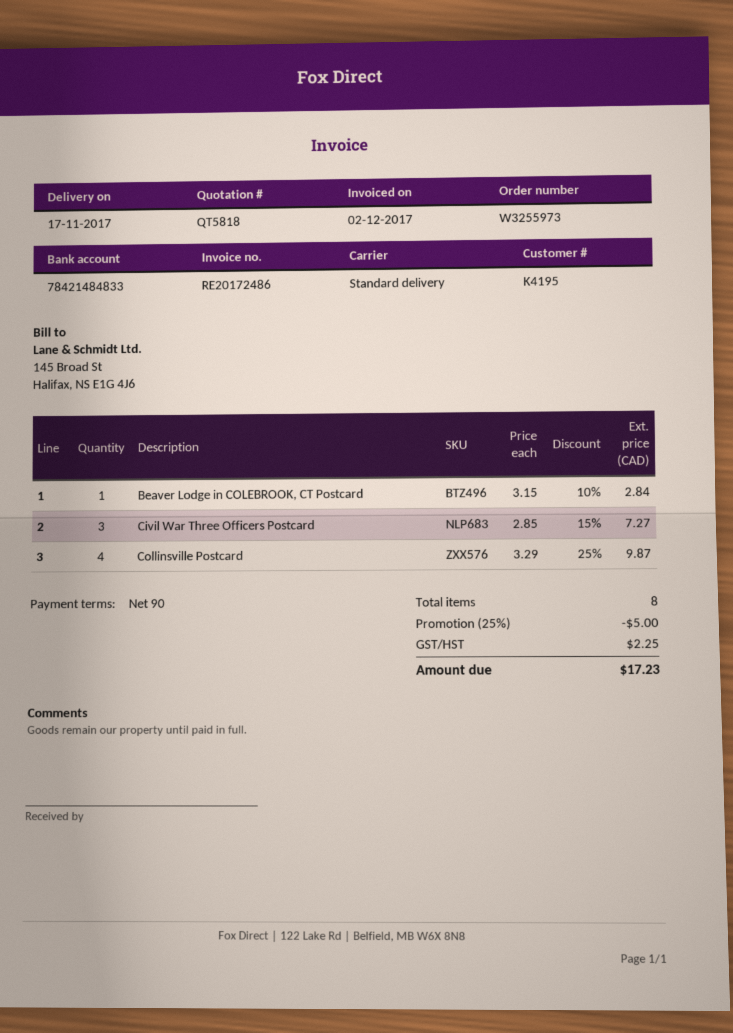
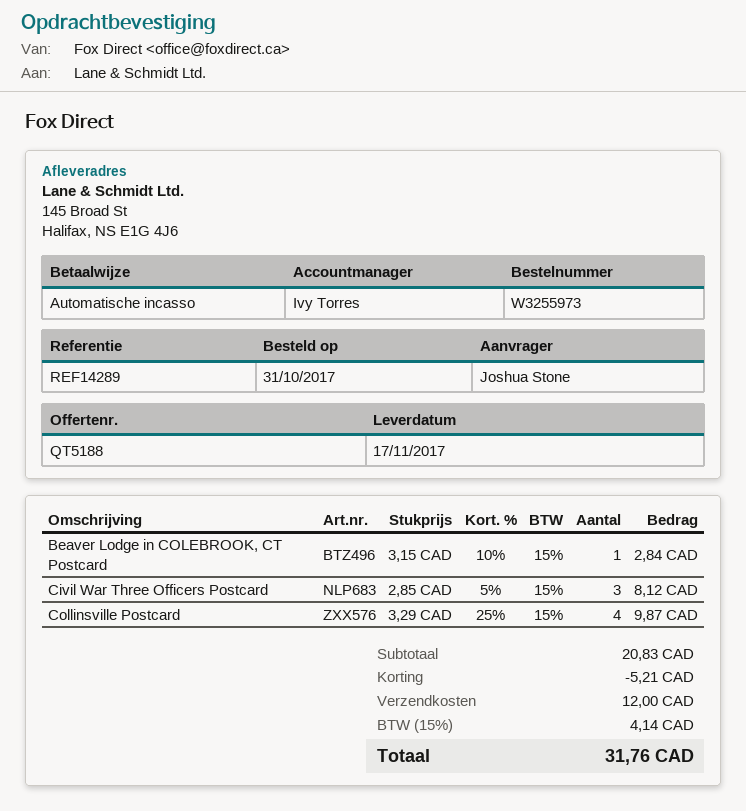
quote number: QT5818 -> QT5188
Civil War Three Officers Postcard: 3 x 2.85 - 15% = 7.27 -> 3 x 2.85 - 5% = 8.12
discount: 5.00 -> 5.21
shipping: none -> 12.00
tax: 2.25 -> 4.14
total: 17.23 -> 31.76

